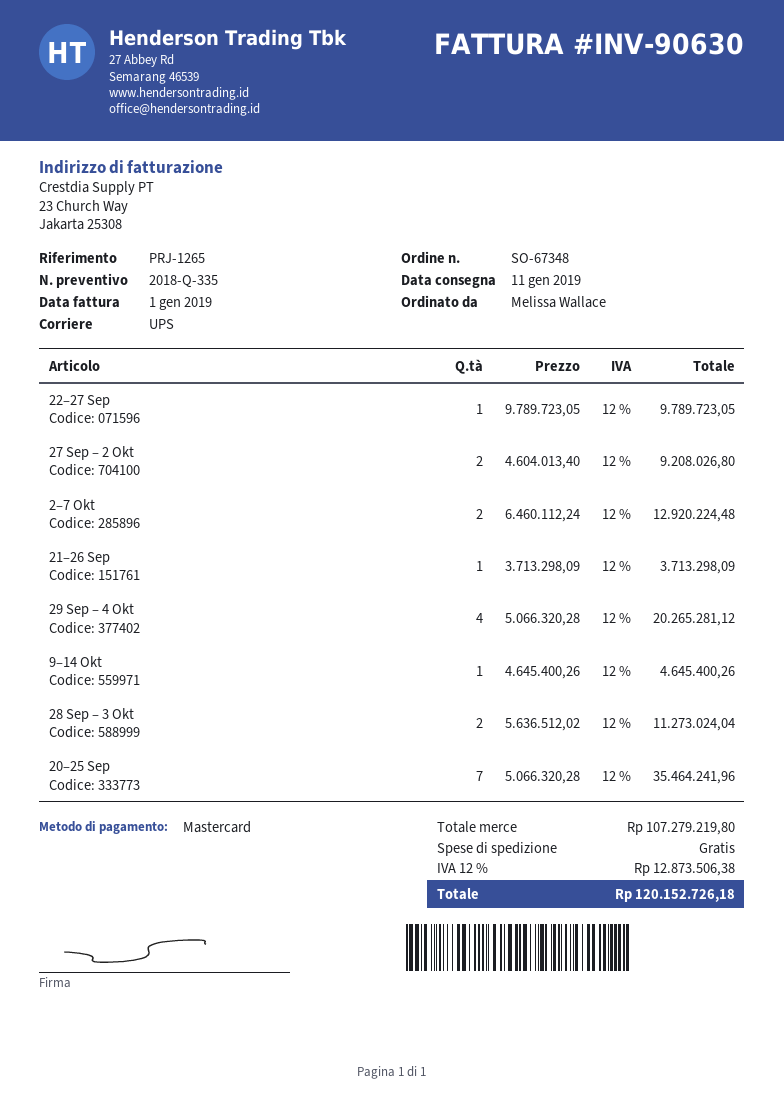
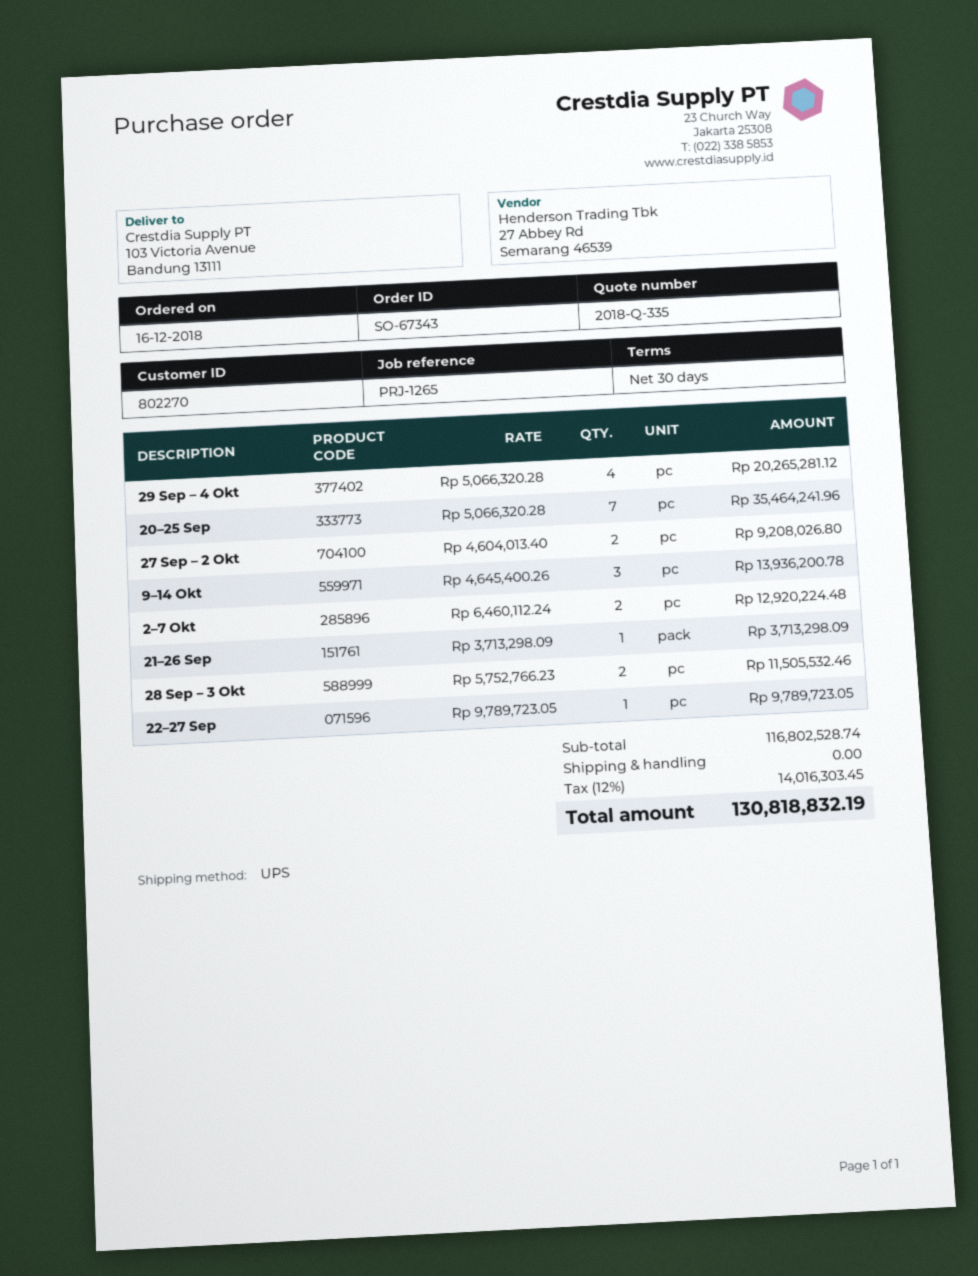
order number: SO-67348 -> SO-67343
9–14 Okt: 1 x 4645400.26 = 4645400.26 -> 3 x 4645400.26 = 13936200.78
28 Sep – 3 Okt: 2 x 5636512.02 = 11273024.04 -> 2 x 5752766.23 = 11505532.46
subtotal: 107279219.80 -> 116802528.74
tax: 12% = 12873506.38 -> 12% = 14016303.45
total: 120152726.18 -> 130818832.19

